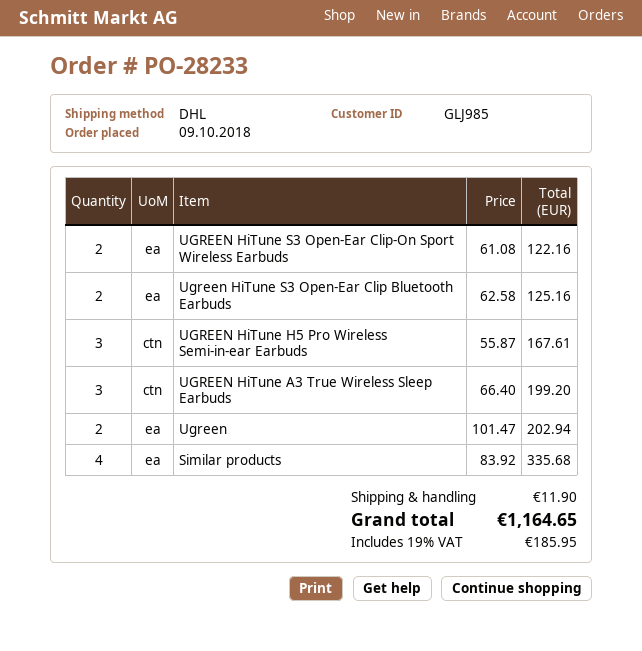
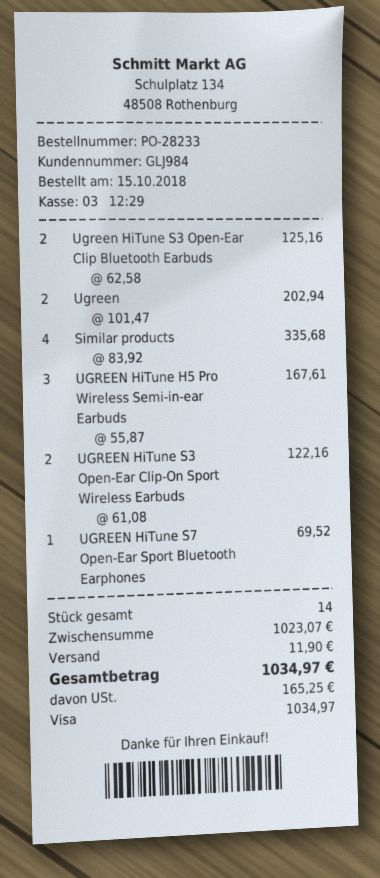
order date: 2018-10-09 -> 2018-10-15
customer number: GLJ985 -> GLJ984
UGREEN HiTune A3 True Wireless Sleep Earbuds: 3 x 66.40 = 199.20 -> none
UGREEN HiTune S7 Open-Ear Sport Bluetooth Earphones: none -> 1 x 69.52 = 69.52
tax: 185.95 -> 165.25
total: 1164.65 -> 1034.97

